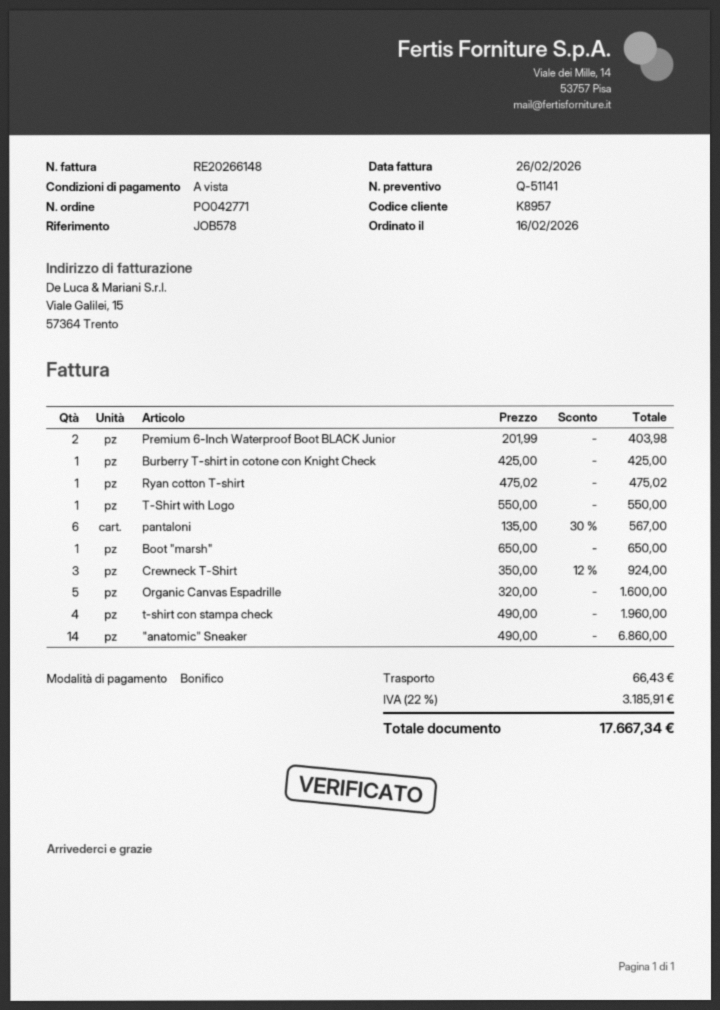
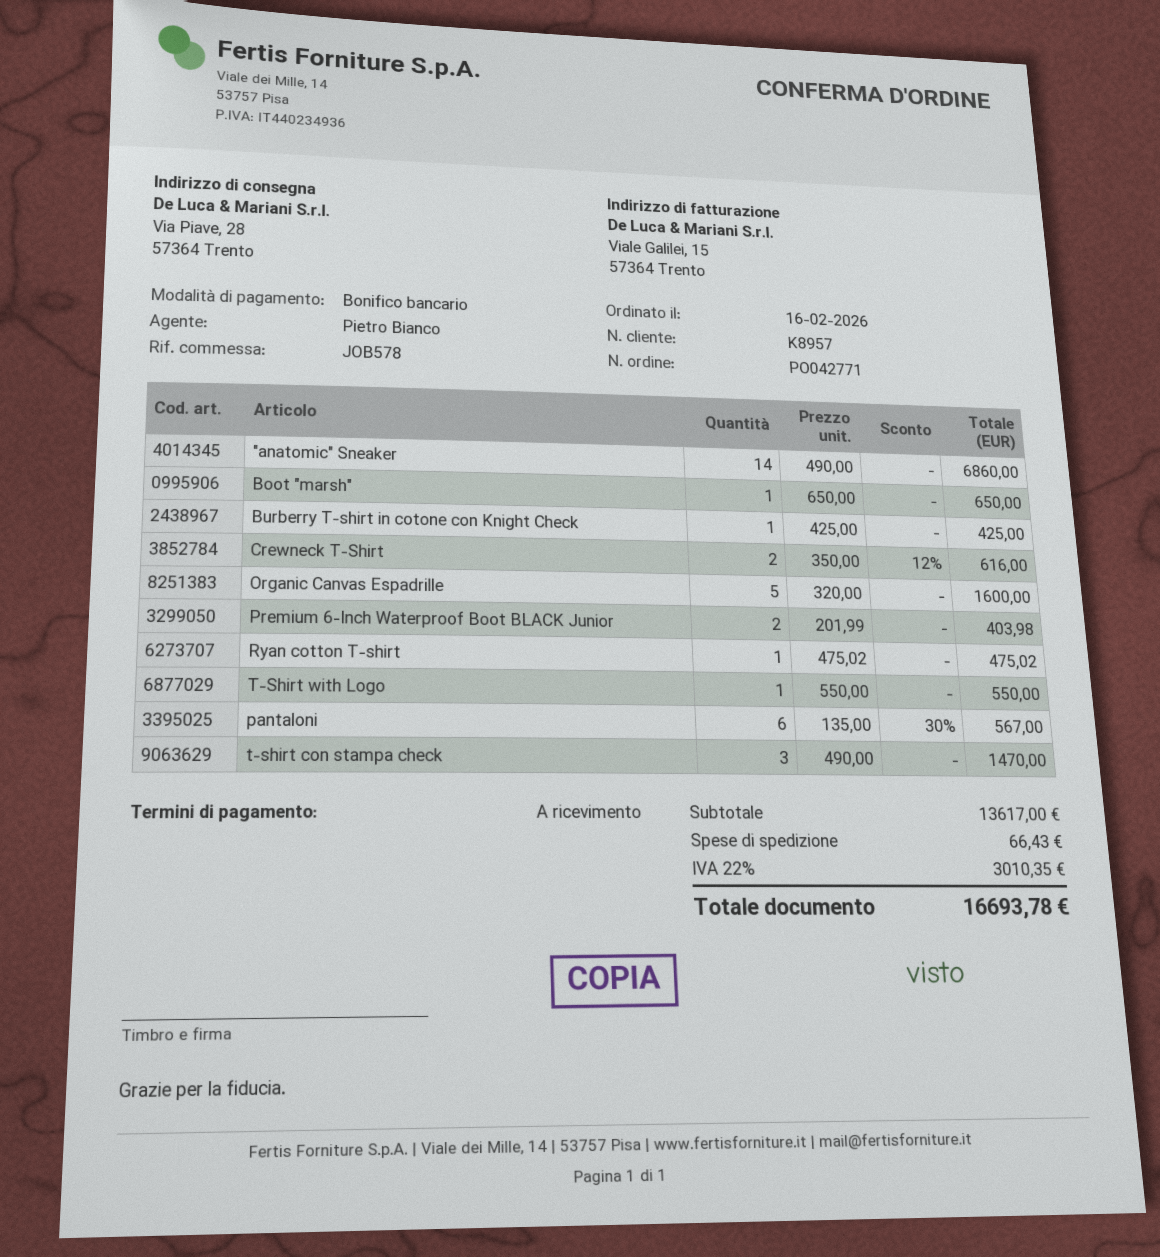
Crewneck T-Shirt: 3 x 350.00 - 12% = 924.00 -> 2 x 350.00 - 12% = 616.00
t-shirt con stampa check: 4 x 490.00 = 1960.00 -> 3 x 490.00 = 1470.00
tax: 22% = 3185.91 -> 22% = 3010.35
total: 17667.34 -> 16693.78

